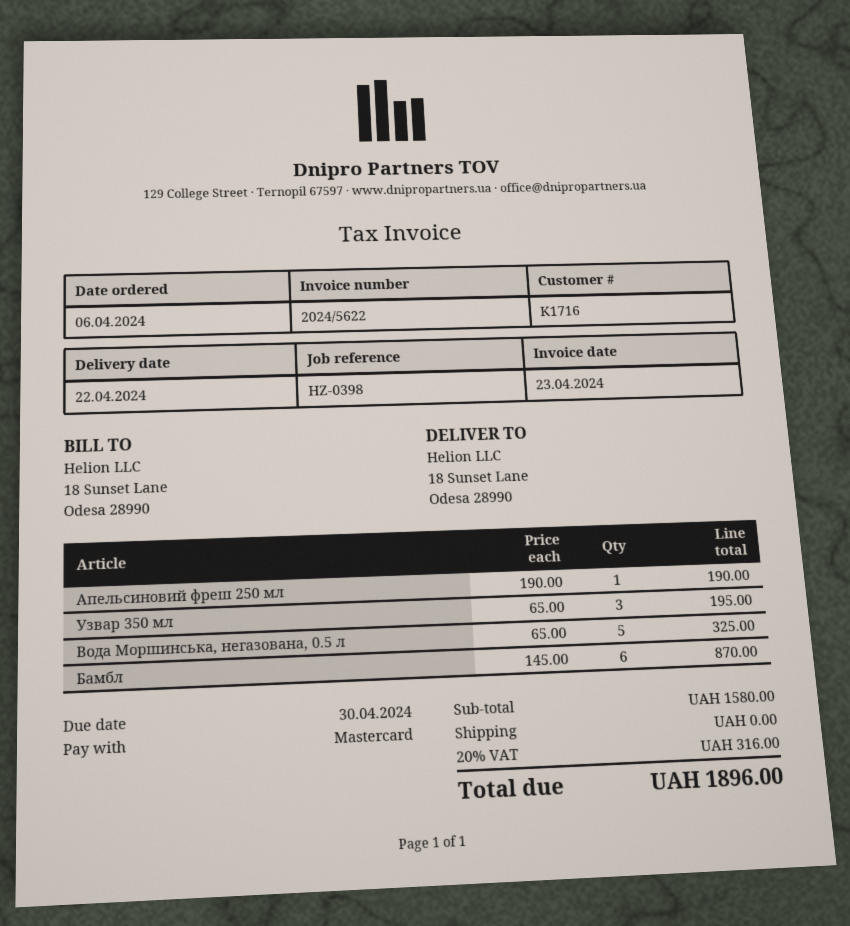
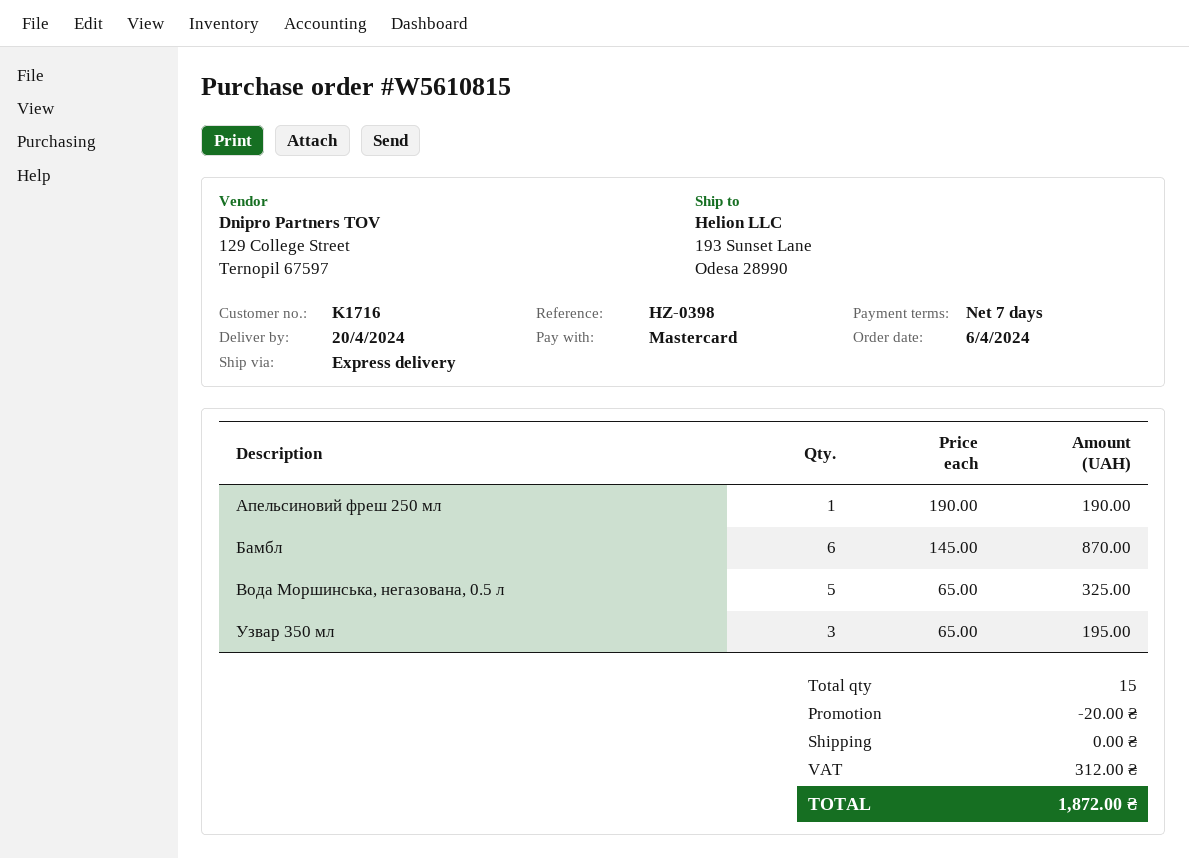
delivery date: 2024-04-22 -> 2024-04-20
ship to: 18 Sunset Lane, Odesa 28990 -> 193 Sunset Lane, Odesa 28990
discount: none -> 20.00
tax: 316.00 -> 312.00
total: 1896.00 -> 1872.00

